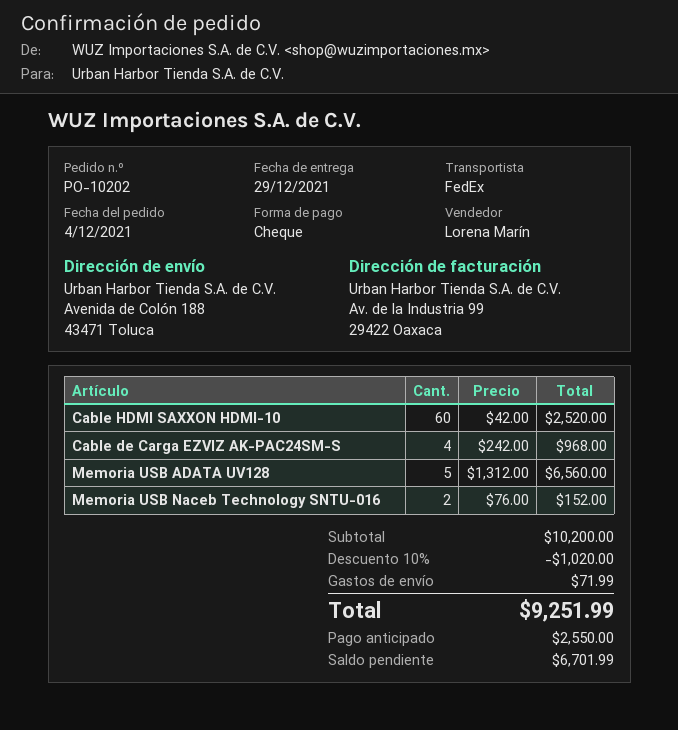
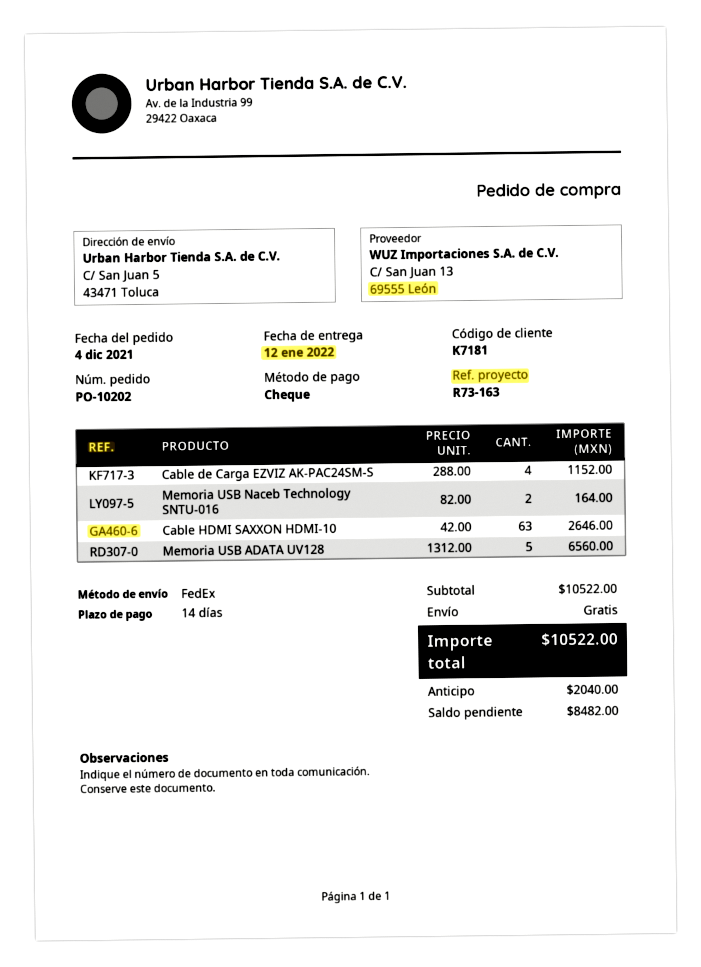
delivery date: 2021-12-29 -> 2022-01-12
ship to: Avenida de Colón 188, 43471 Toluca -> C/ San Juan 5, 43471 Toluca
Cable HDMI SAXXON HDMI-10: 60 x 42.00 = 2520.00 -> 63 x 42.00 = 2646.00
Cable de Carga EZVIZ AK-PAC24SM-S: 4 x 242.00 = 968.00 -> 4 x 288.00 = 1152.00
Memoria USB Naceb Technology SNTU-016: 2 x 76.00 = 152.00 -> 2 x 82.00 = 164.00
subtotal: 10200.00 -> 10522.00
discount: 10% = 1020.00 -> none
shipping: 71.99 -> 0.00
total: 9251.99 -> 10522.00
deposit: 2550.00 -> 2040.00
balance: 6701.99 -> 8482.00

